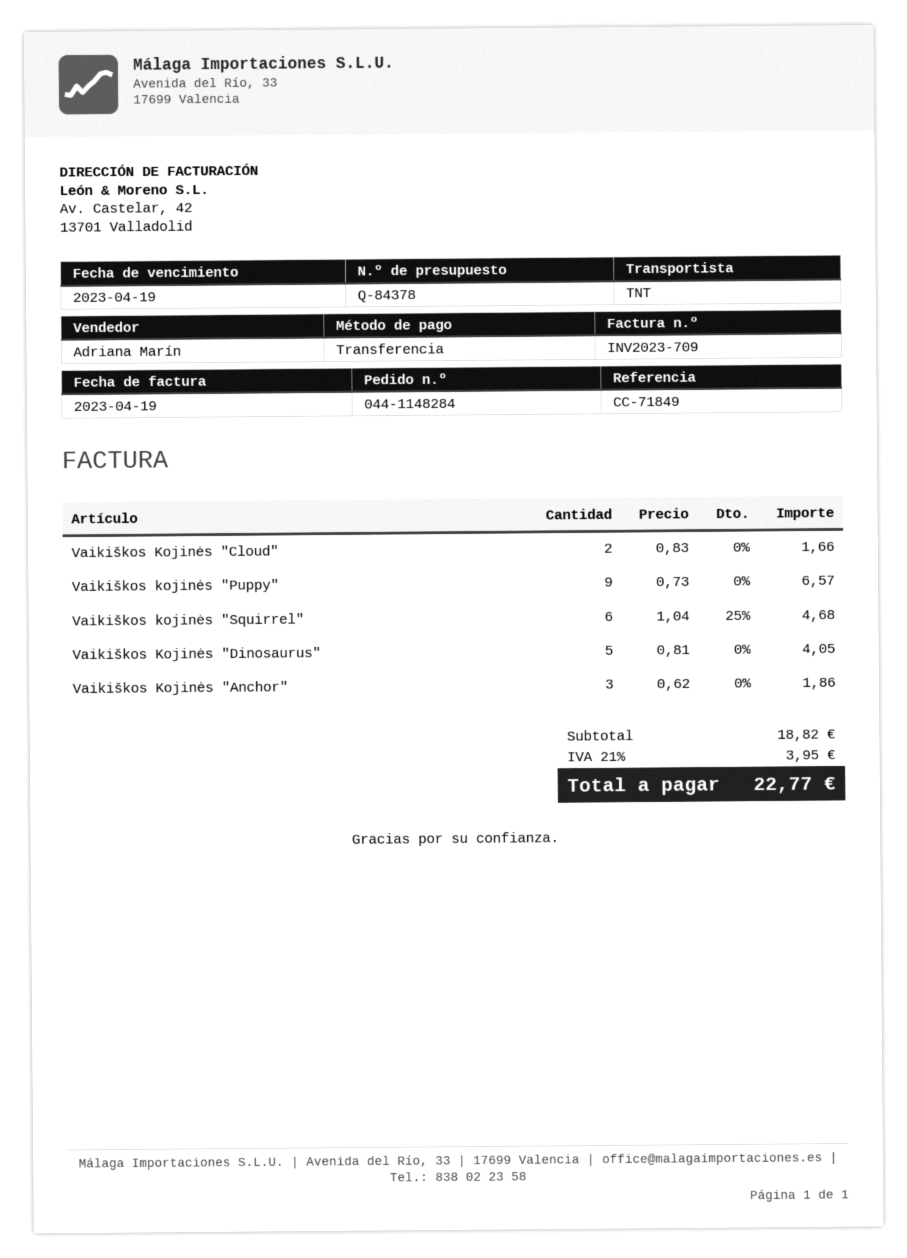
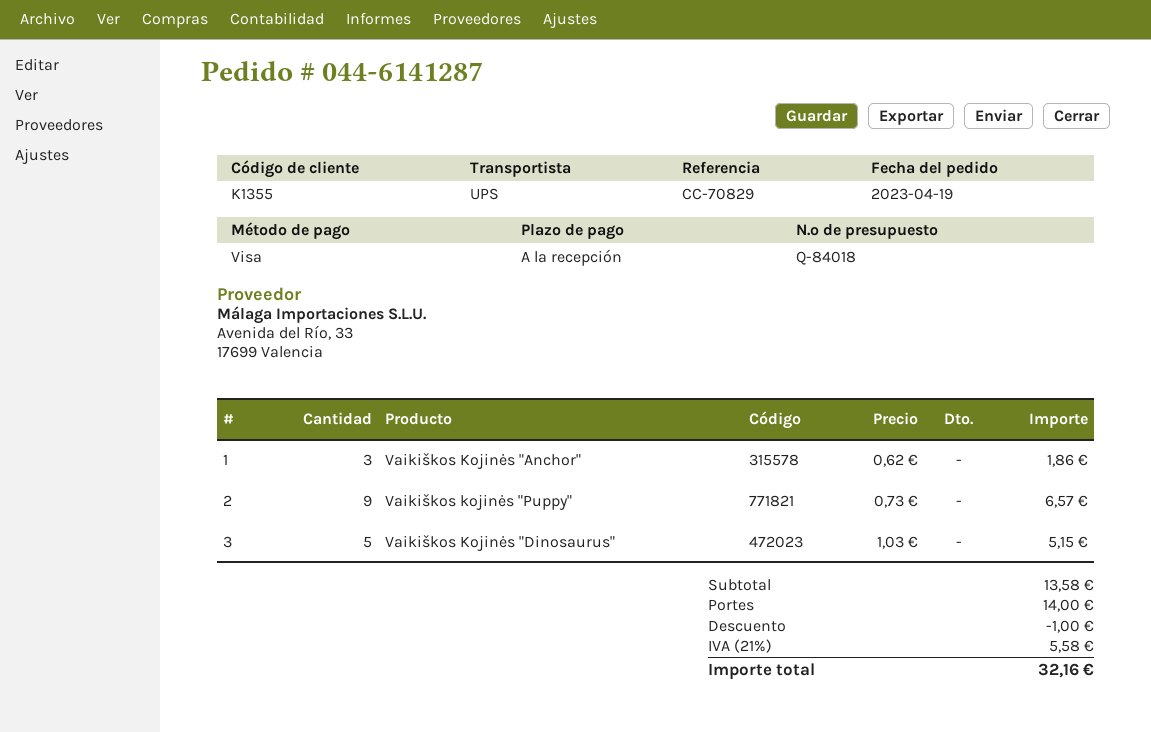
quote number: Q-84378 -> Q-84018
order number: 044-1148284 -> 044-6141287
reference: CC-71849 -> CC-70829
payment method: bank transfer -> Visa
shipping method: TNT -> UPS
Vaikiškos Kojinės "Cloud": 2 x 0.83 = 1.66 -> none
Vaikiškos kojinės "Squirrel": 6 x 1.04 - 25% = 4.68 -> none
Vaikiškos Kojinės "Dinosaurus": 5 x 0.81 = 4.05 -> 5 x 1.03 = 5.15
subtotal: 18.82 -> 13.58
discount: none -> 1.00
shipping: none -> 14.00
tax: 21% = 3.95 -> 21% = 5.58
total: 22.77 -> 32.16

